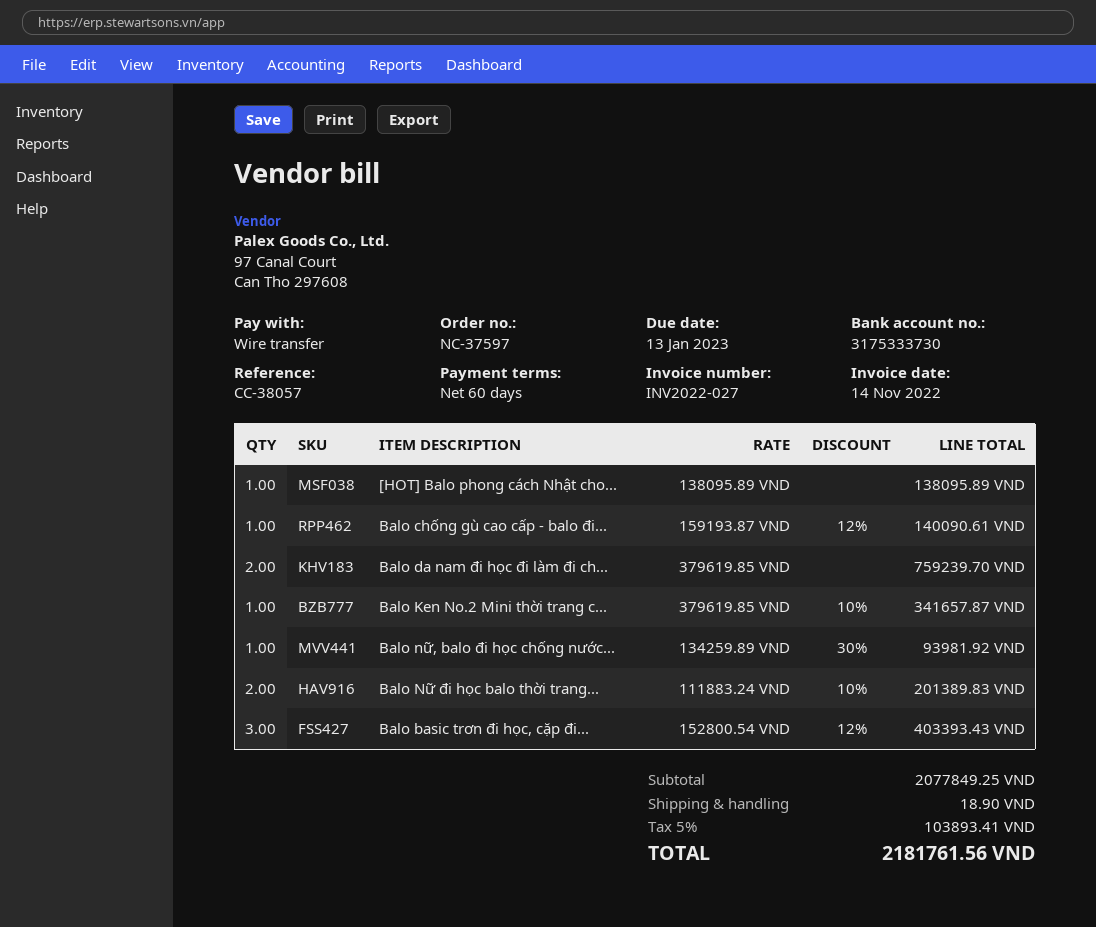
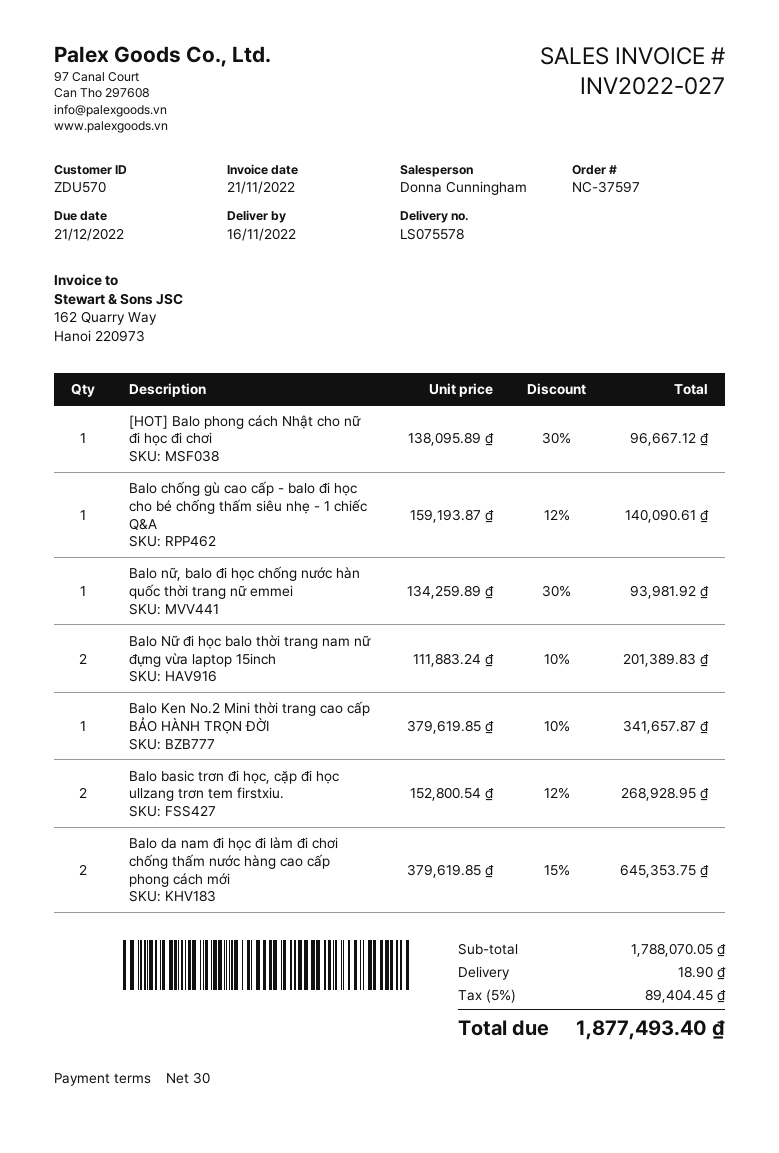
invoice date: 2022-11-14 -> 2022-11-21
payment terms: 60 days -> 30 days
due date: 2023-01-13 -> 2022-12-21
[HOT] Balo phong cách Nhật cho...: 1 x 138095.89 = 138095.89 -> 1 x 138095.89 - 30% = 96667.12
Balo da nam đi học đi làm đi ch...: 2 x 379619.85 = 759239.70 -> 2 x 379619.85 - 15% = 645353.75
Balo basic trơn đi học, cặp đi...: 3 x 152800.54 - 12% = 403393.43 -> 2 x 152800.54 - 12% = 268928.95
subtotal: 2077849.25 -> 1788070.05
tax: 5% = 103893.41 -> 5% = 89404.45
total: 2181761.56 -> 1877493.40

